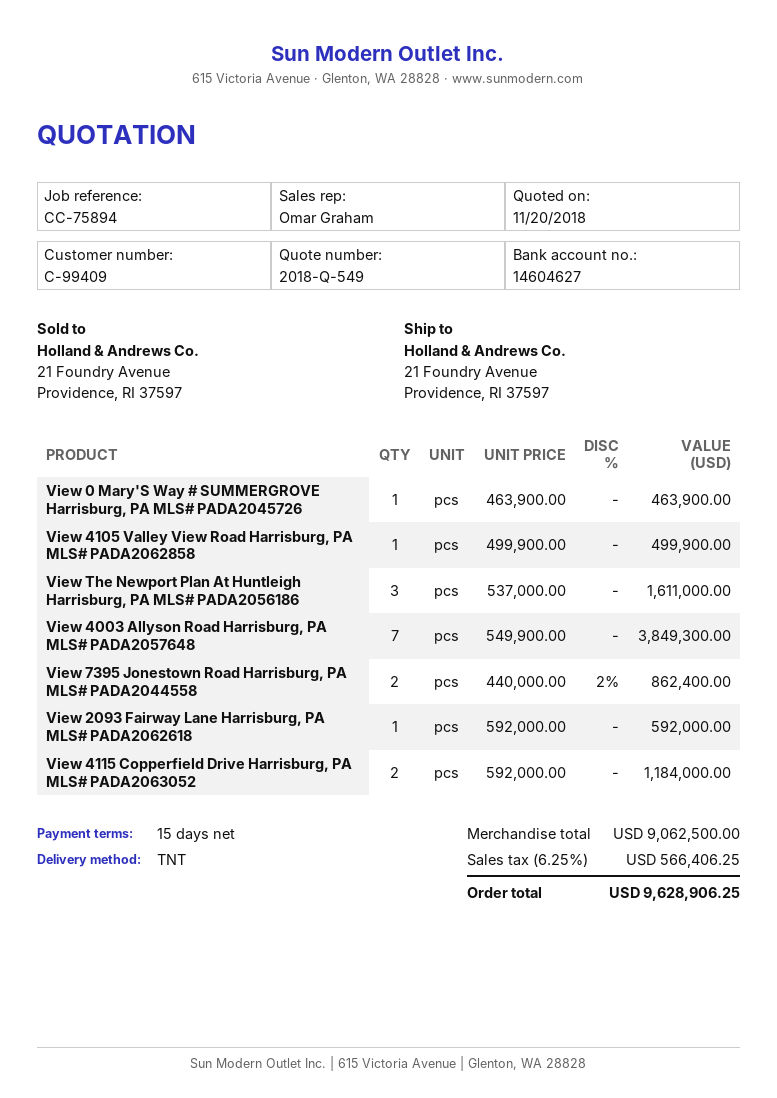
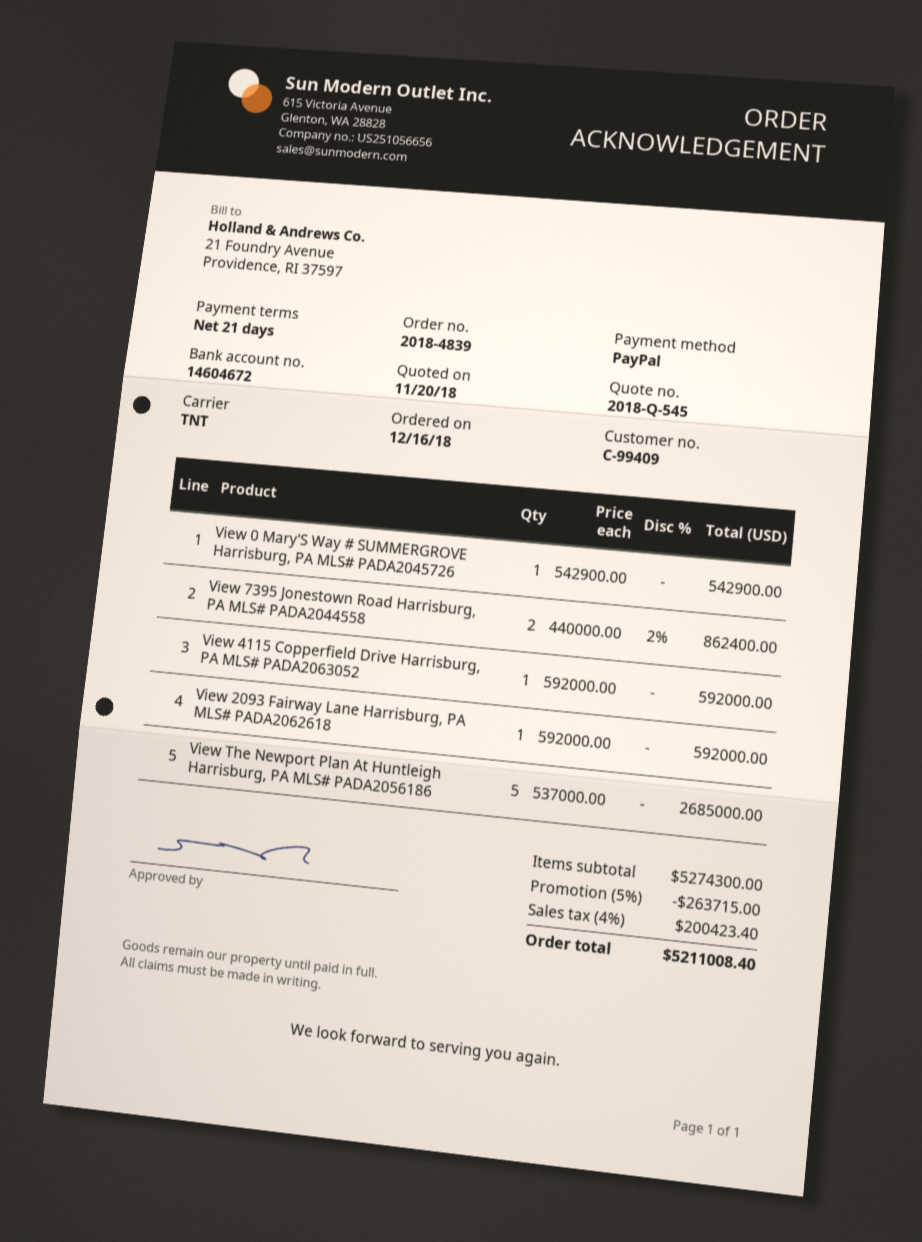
quote number: 2018-Q-549 -> 2018-Q-545
payment terms: 15 days -> 21 days
bank account: 14604627 -> 14604672
View 0 Mary'S Way # SUMMERGROVE Harrisburg, PA MLS# PADA2045726: 1 x 463900.00 = 463900.00 -> 1 x 542900.00 = 542900.00
View 4105 Valley View Road Harrisburg, PA MLS# PADA2062858: 1 x 499900.00 = 499900.00 -> none
View The Newport Plan At Huntleigh Harrisburg, PA MLS# PADA2056186: 3 x 537000.00 = 1611000.00 -> 5 x 537000.00 = 2685000.00
View 4003 Allyson Road Harrisburg, PA MLS# PADA2057648: 7 x 549900.00 = 3849300.00 -> none
View 4115 Copperfield Drive Harrisburg, PA MLS# PADA2063052: 2 x 592000.00 = 1184000.00 -> 1 x 592000.00 = 592000.00
subtotal: 9062500.00 -> 5274300.00
discount: none -> 5% = 263715.00
tax: 6.25% = 566406.25 -> 4% = 200423.40
total: 9628906.25 -> 5211008.40

